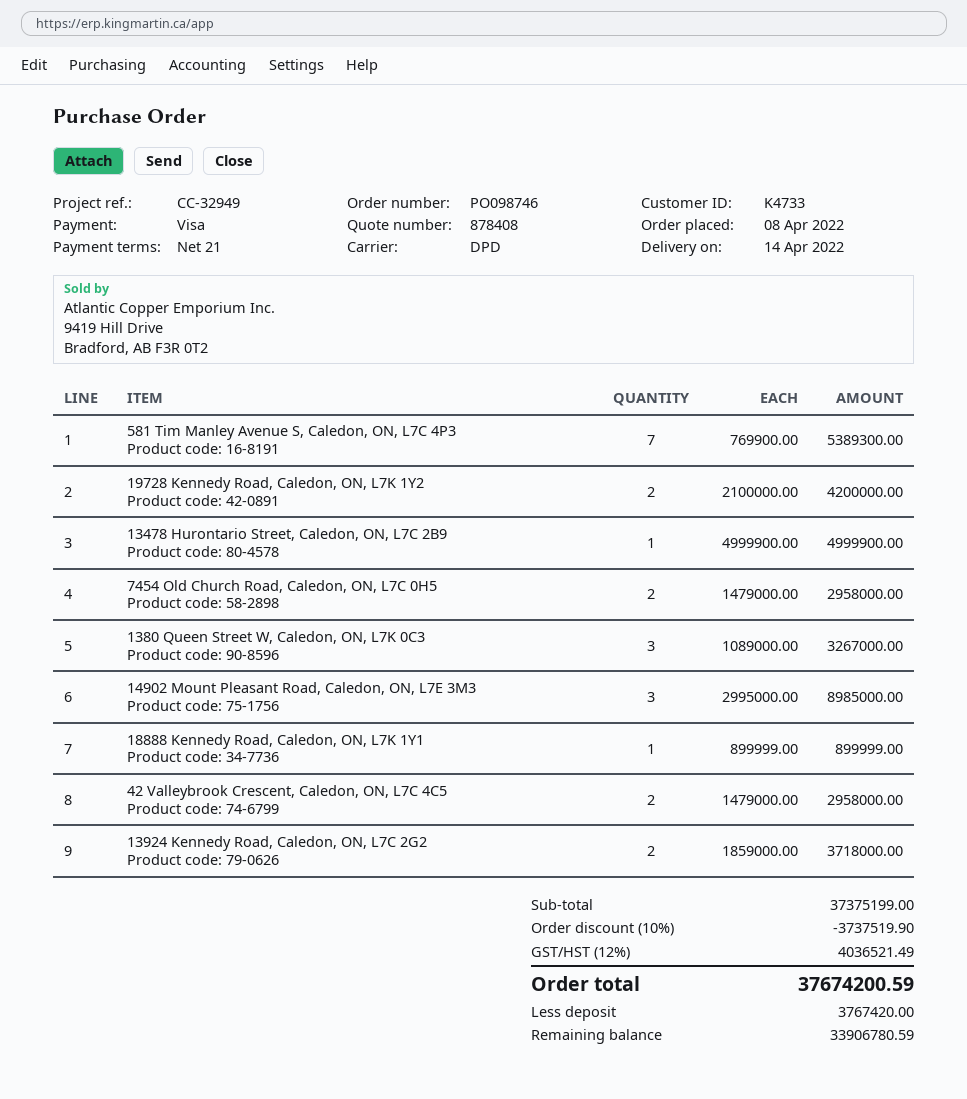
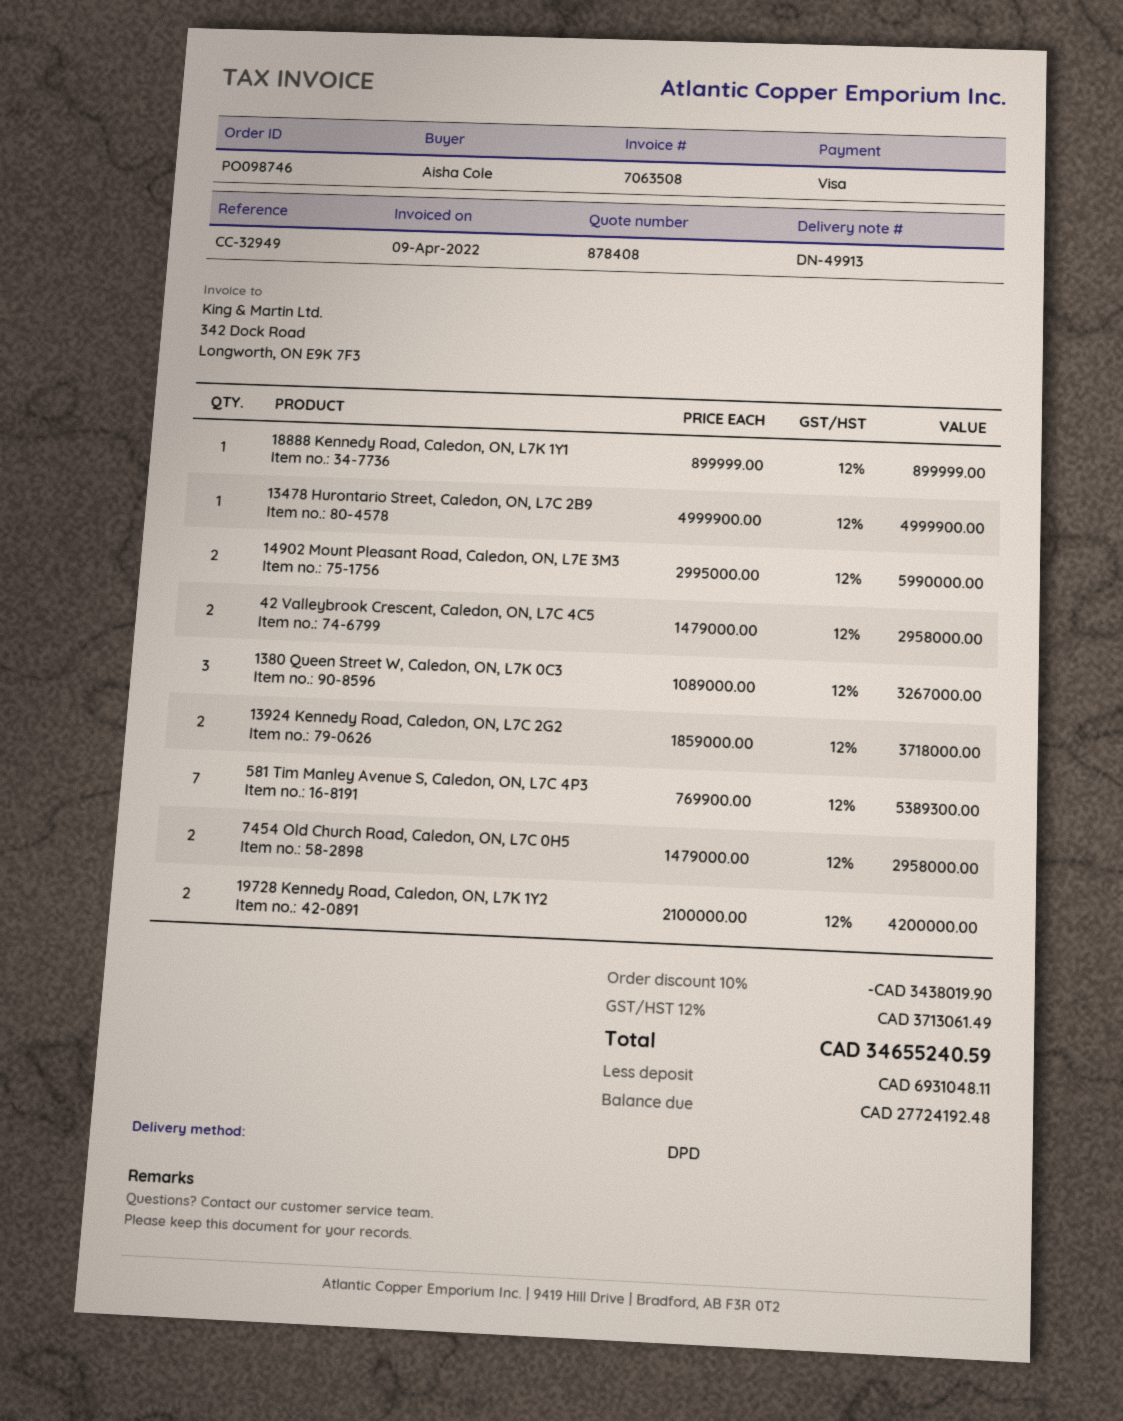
14902 Mount Pleasant Road, Caledon, ON, L7E 3M3: 3 x 2995000.00 = 8985000.00 -> 2 x 2995000.00 = 5990000.00
discount: 10% = 3737519.90 -> 10% = 3438019.90
tax: 12% = 4036521.49 -> 12% = 3713061.49
total: 37674200.59 -> 34655240.59
deposit: 3767420.00 -> 6931048.11
balance: 33906780.59 -> 27724192.48

